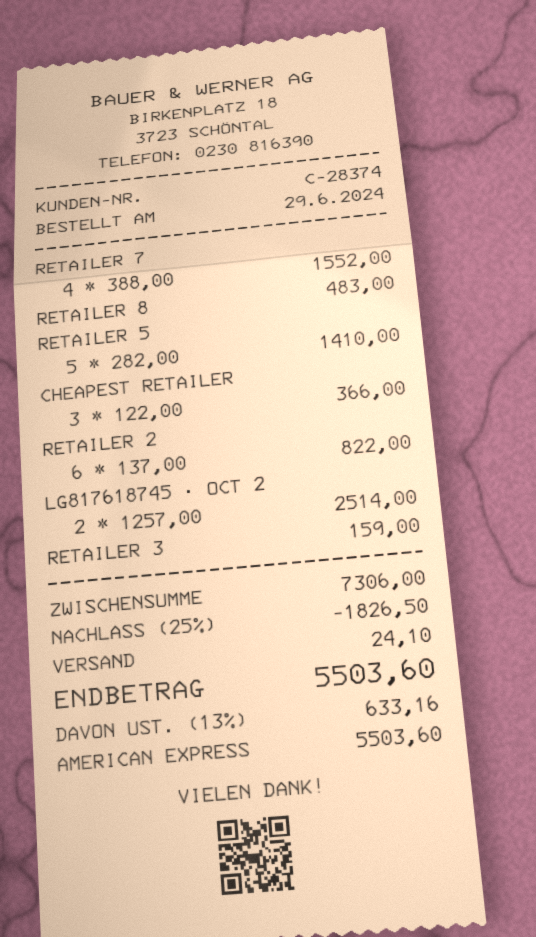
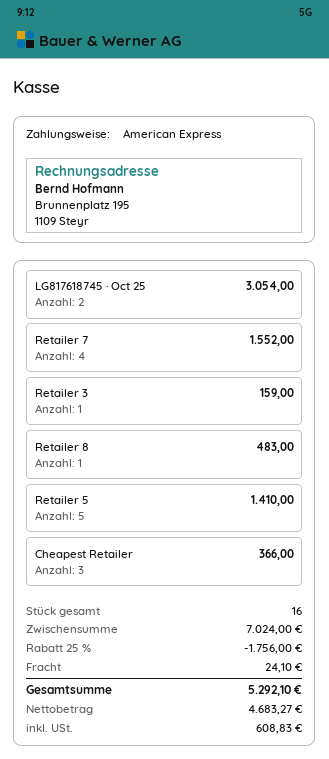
RETAILER 2: 6 for 822.00 -> none
LG817618745 · OCT 2: 2 for 2514.00 -> 2 for 3054.00
subtotal: 7306.00 -> 7024.00
discount: 25% = 1826.50 -> 25% = 1756.00
tax: 633.16 -> 608.83
total: 5503.60 -> 5292.10

